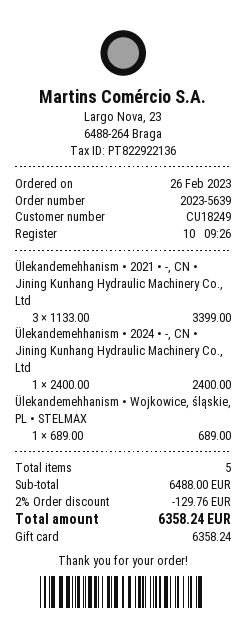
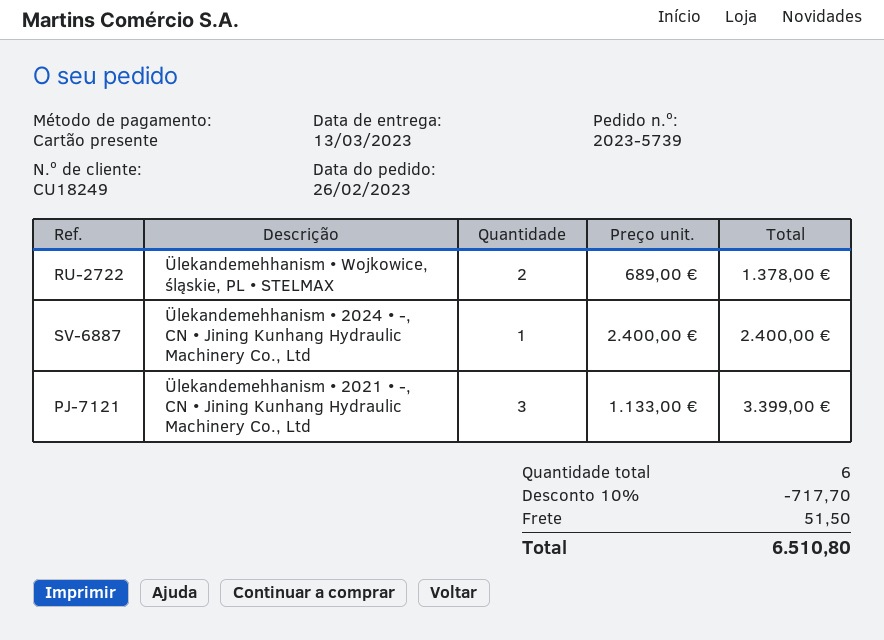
order number: 2023-5639 -> 2023-5739
Ülekandemehhanism • Wojkowice, śląskie, PL • STELMAX: 1 x 689.00 = 689.00 -> 2 x 689.00 = 1378.00
total quantity: 5 -> 6
discount: 2% = 129.76 -> 10% = 717.70
shipping: none -> 51.50
total: 6358.24 -> 6510.80

